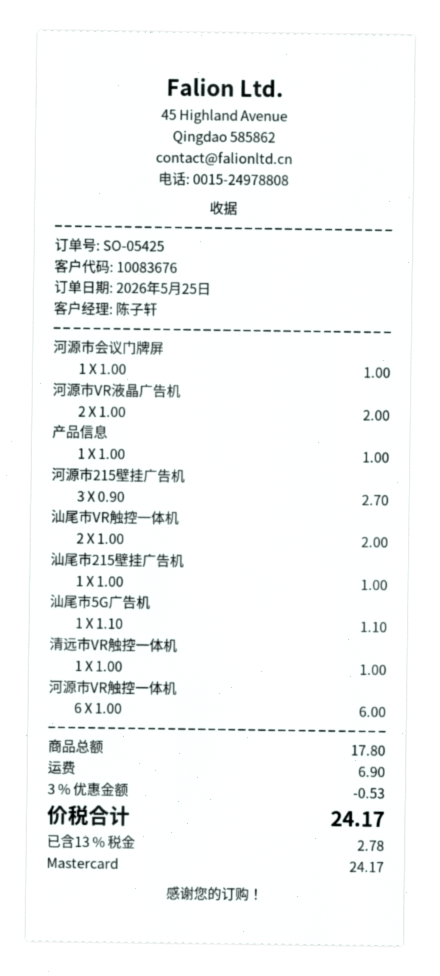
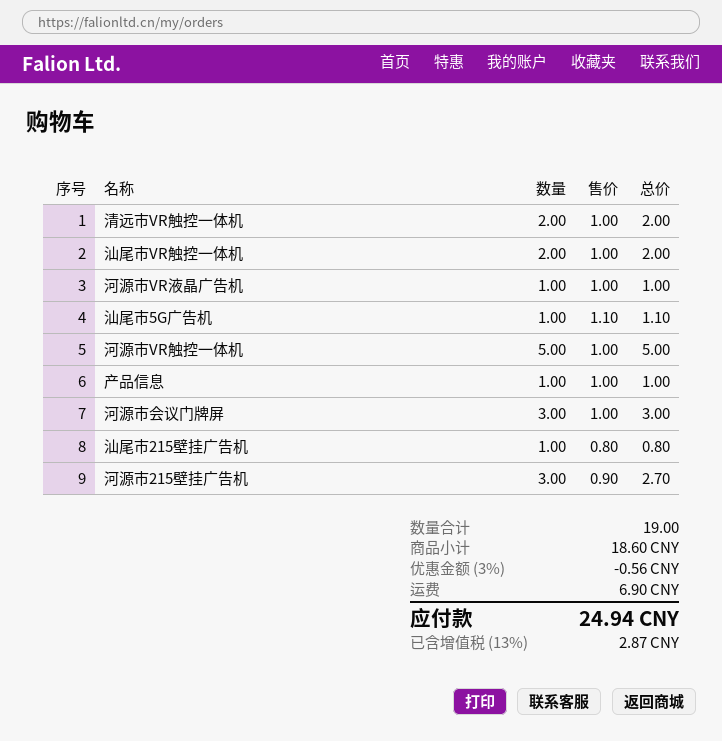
河源市会议门牌屏: 1 x 1.00 = 1.00 -> 3 x 1.00 = 3.00
河源市VR液晶广告机: 2 x 1.00 = 2.00 -> 1 x 1.00 = 1.00
汕尾市215壁挂广告机: 1 x 1.00 = 1.00 -> 1 x 0.80 = 0.80
清远市VR触控一体机: 1 x 1.00 = 1.00 -> 2 x 1.00 = 2.00
河源市VR触控一体机: 6 x 1.00 = 6.00 -> 5 x 1.00 = 5.00
subtotal: 17.80 -> 18.60
discount: 3% = 0.53 -> 3% = 0.56
tax: 13% = 2.78 -> 13% = 2.87
total: 24.17 -> 24.94

